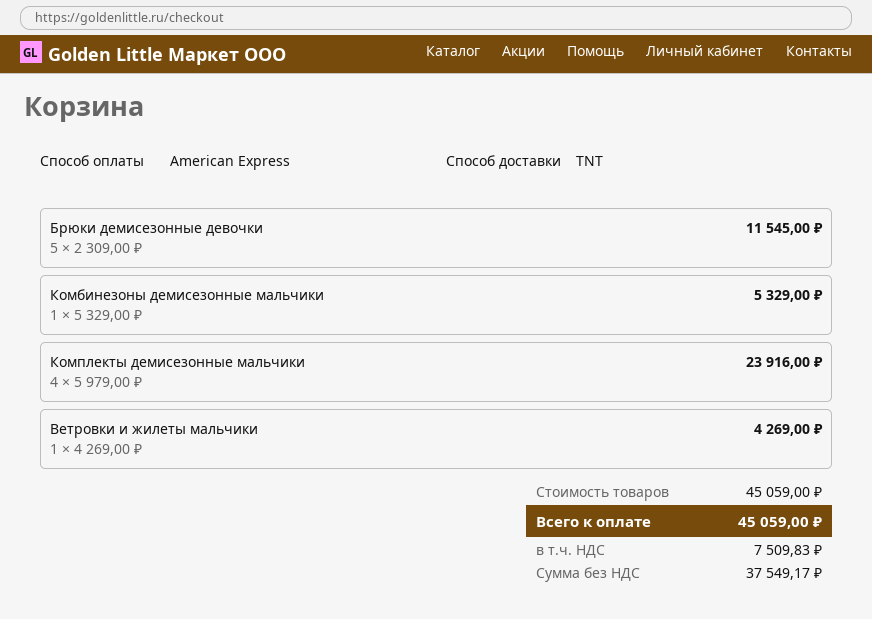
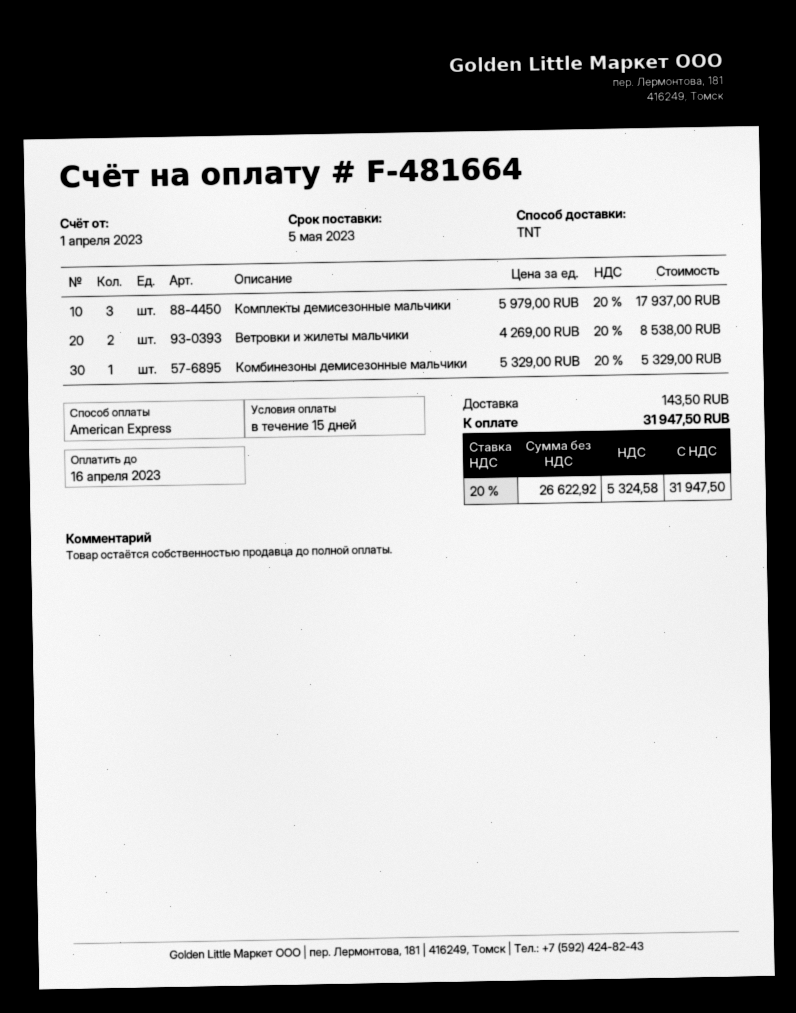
Брюки демисезонные девочки: 5 x 2309.00 = 11545.00 -> none
Комплекты демисезонные мальчики: 4 x 5979.00 = 23916.00 -> 3 x 5979.00 = 17937.00
Ветровки и жилеты мальчики: 1 x 4269.00 = 4269.00 -> 2 x 4269.00 = 8538.00
shipping: none -> 143.50
net: 37549.17 -> 26622.92
tax: 7509.83 -> 5324.58
total: 45059.00 -> 31947.50

